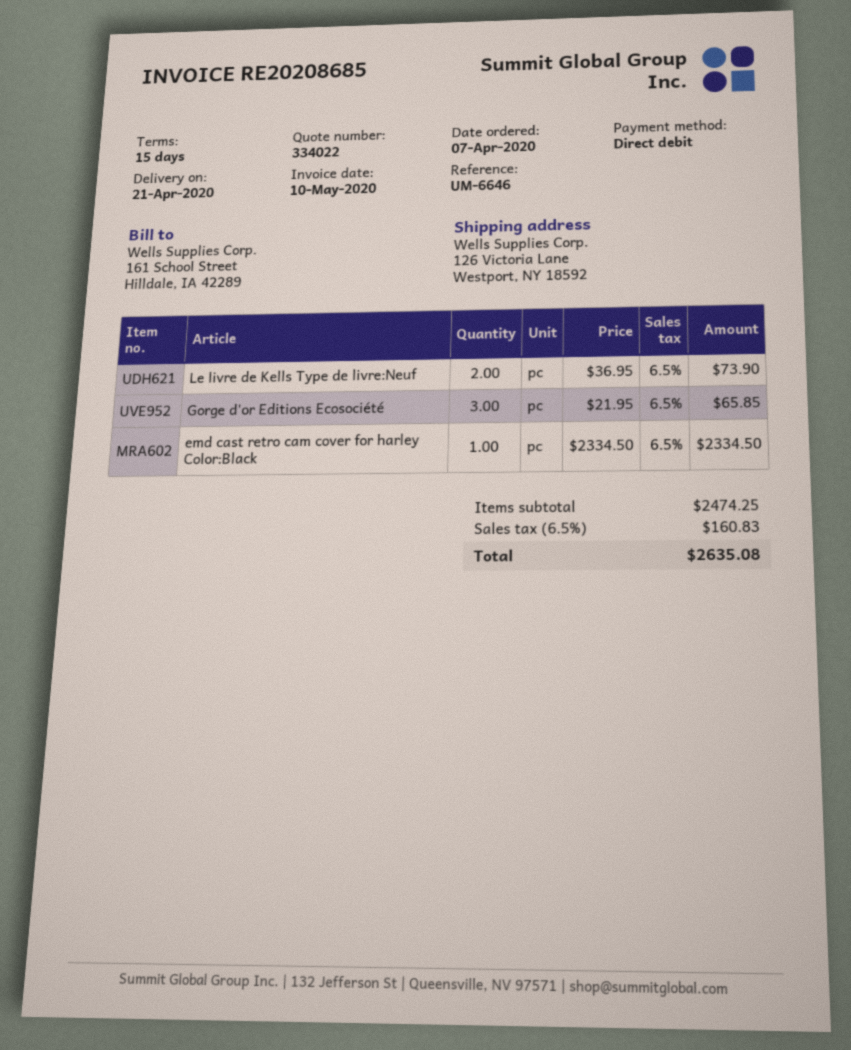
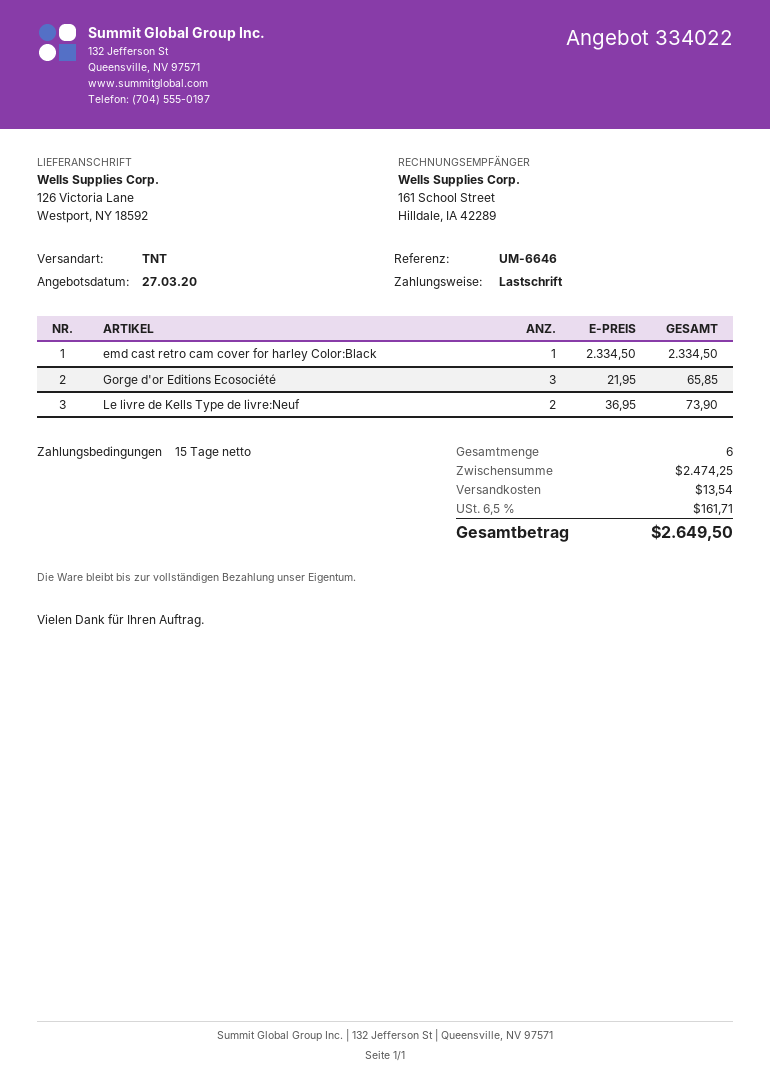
shipping: none -> 13.54
tax: 6.5% = 160.83 -> 6.5% = 161.71
total: 2635.08 -> 2649.50

